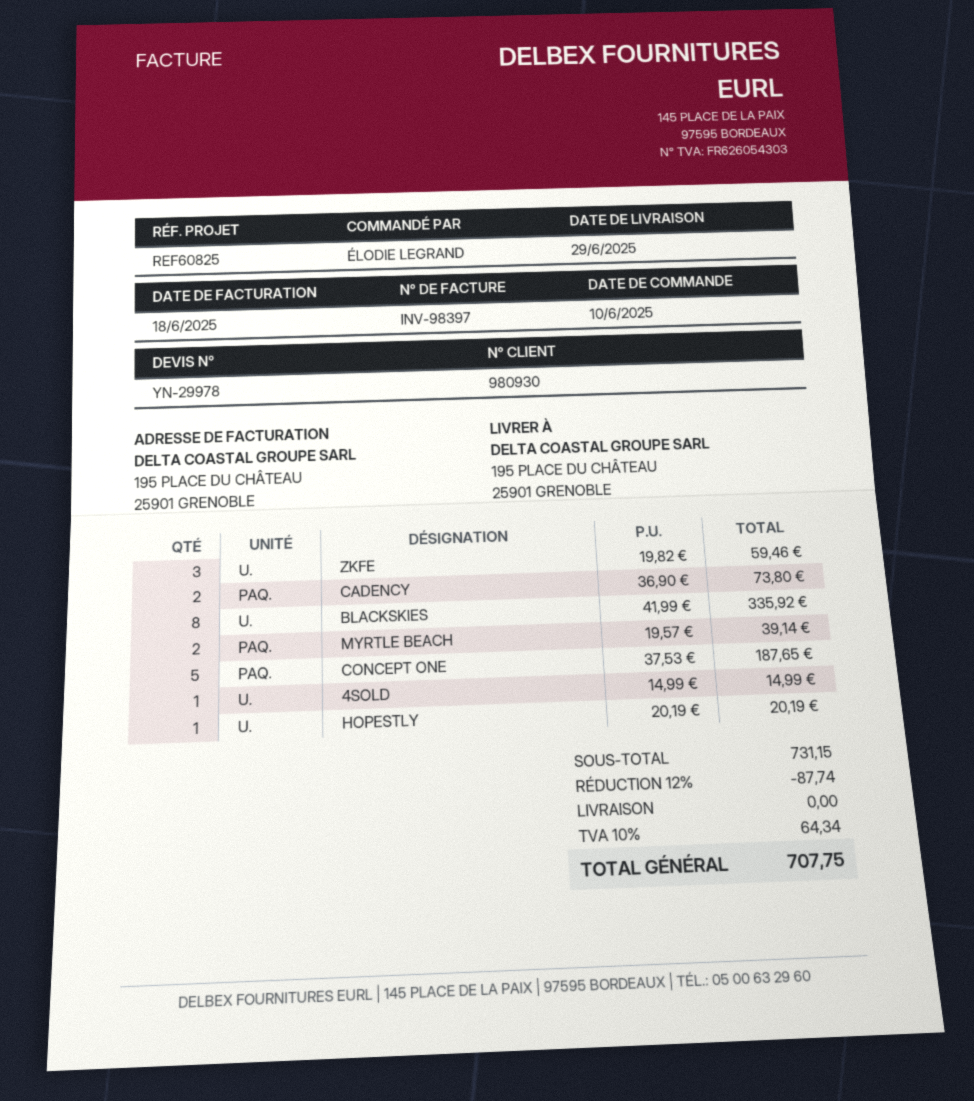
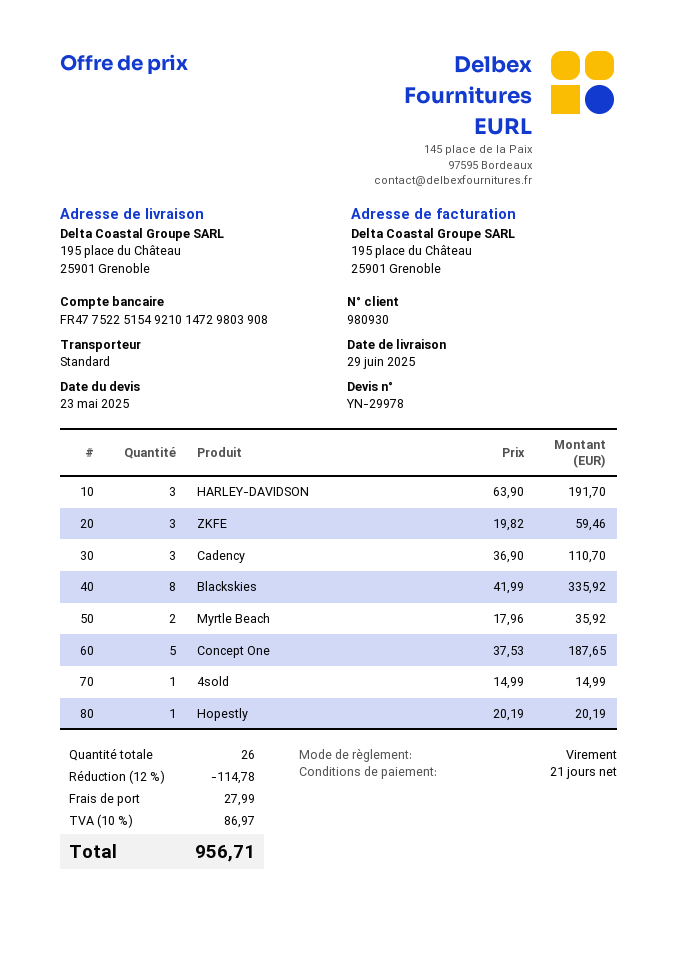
CADENCY: 2 x 36.90 = 73.80 -> 3 x 36.90 = 110.70
MYRTLE BEACH: 2 x 19.57 = 39.14 -> 2 x 17.96 = 35.92
HARLEY-DAVIDSON: none -> 3 x 63.90 = 191.70
discount: 12% = 87.74 -> 12% = 114.78
shipping: 0.00 -> 27.99
tax: 10% = 64.34 -> 10% = 86.97
total: 707.75 -> 956.71

